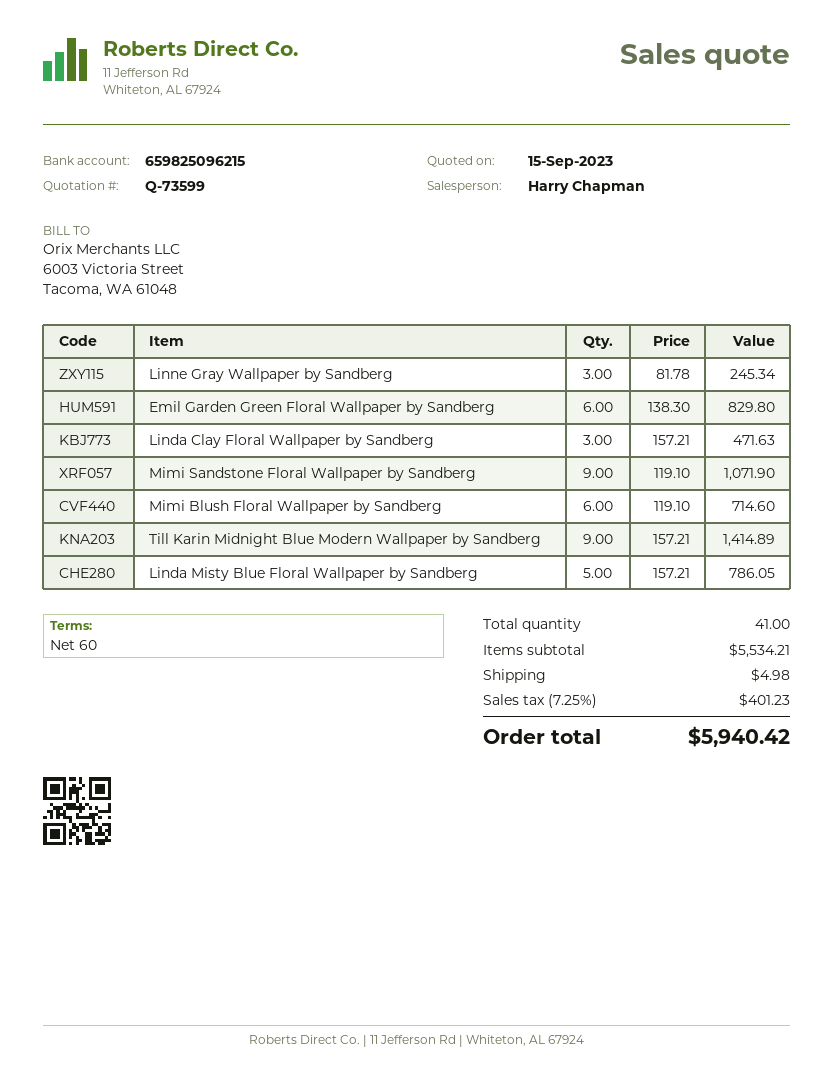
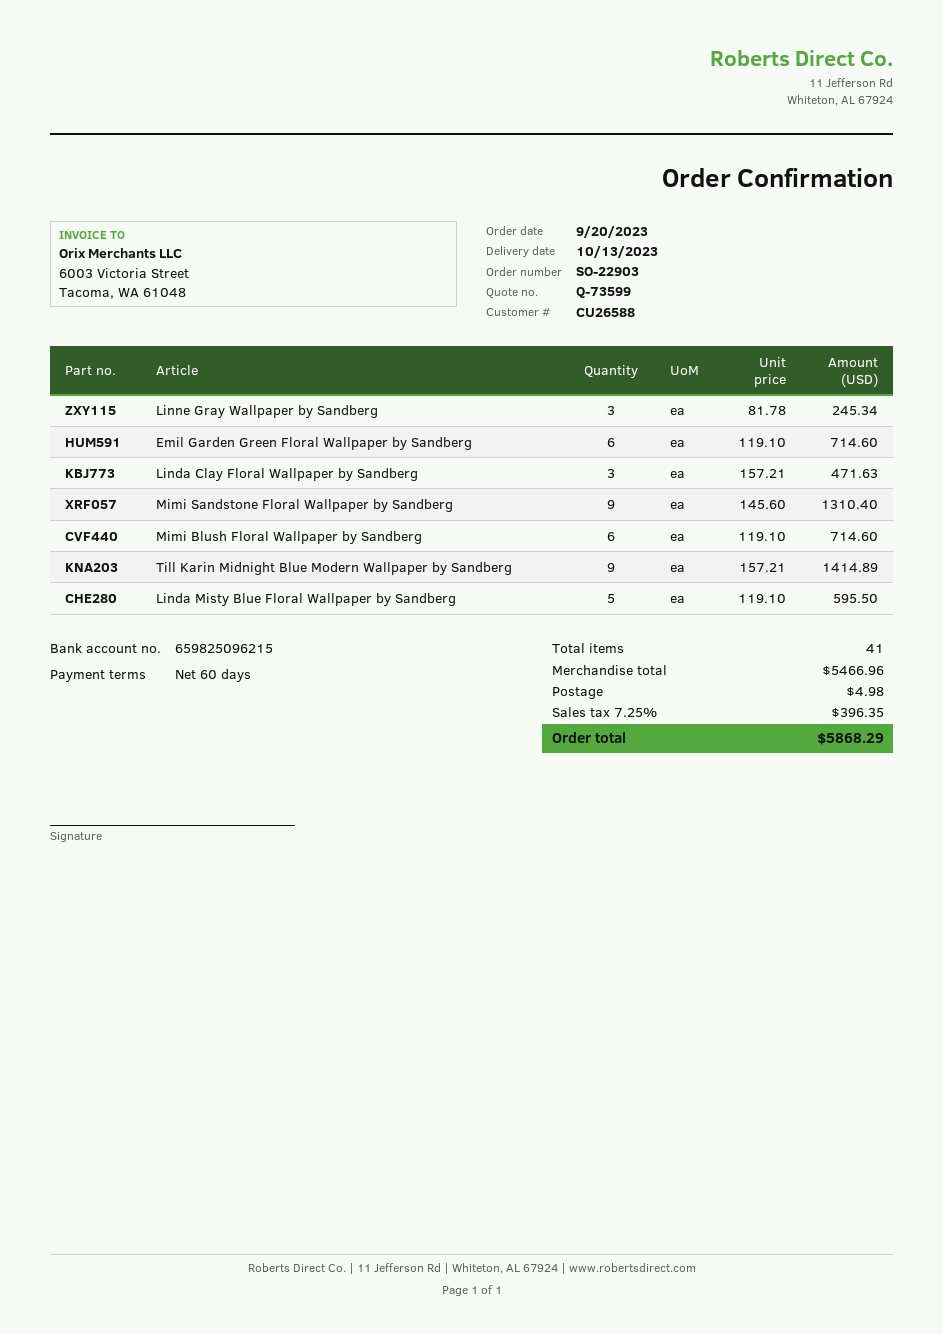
Emil Garden Green Floral Wallpaper by Sandberg: 6 x 138.30 = 829.80 -> 6 x 119.10 = 714.60
Mimi Sandstone Floral Wallpaper by Sandberg: 9 x 119.10 = 1071.90 -> 9 x 145.60 = 1310.40
Linda Misty Blue Floral Wallpaper by Sandberg: 5 x 157.21 = 786.05 -> 5 x 119.10 = 595.50
subtotal: 5534.21 -> 5466.96
tax: 7.25% = 401.23 -> 7.25% = 396.35
total: 5940.42 -> 5868.29

